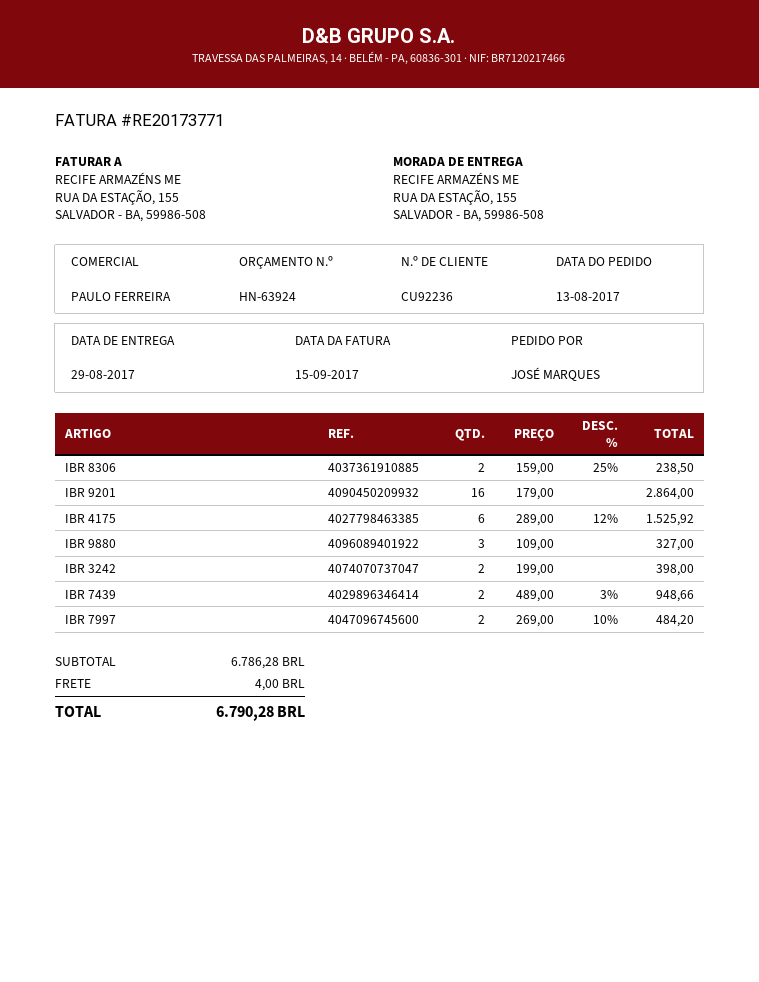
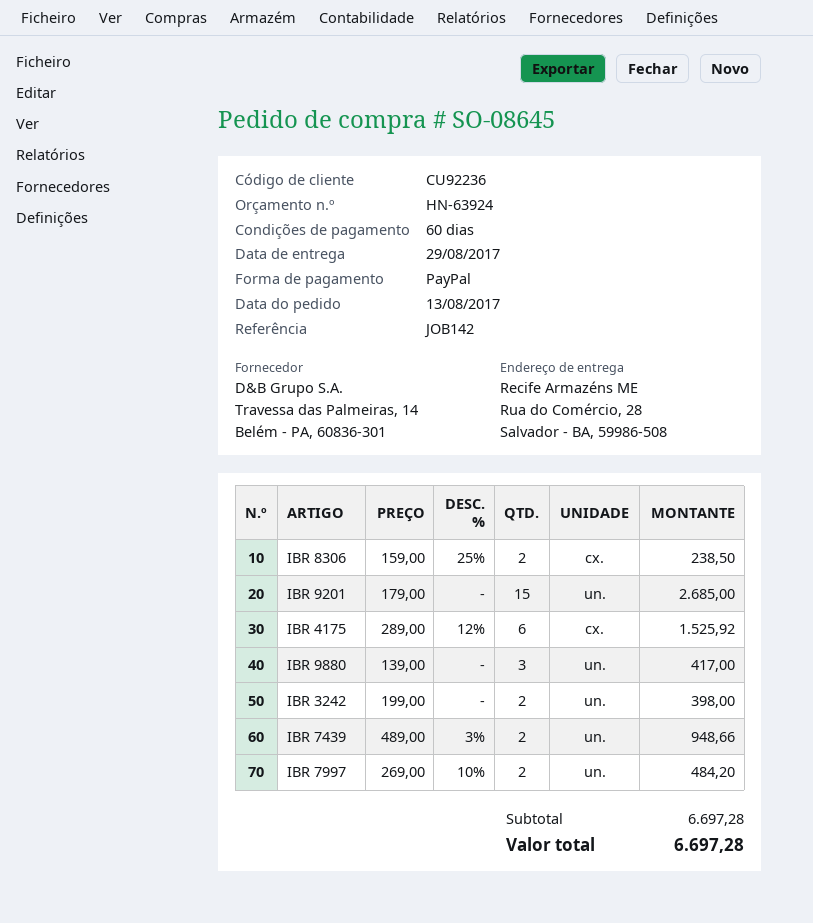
ship to: RUA DA ESTAÇÃO, 155, SALVADOR - BA, 59986-508 -> Rua do Comércio, 28, Salvador - BA, 59986-508
IBR 9201: 16 x 179.00 = 2864.00 -> 15 x 179.00 = 2685.00
IBR 9880: 3 x 109.00 = 327.00 -> 3 x 139.00 = 417.00
subtotal: 6786.28 -> 6697.28
shipping: 4.00 -> none
total: 6790.28 -> 6697.28

